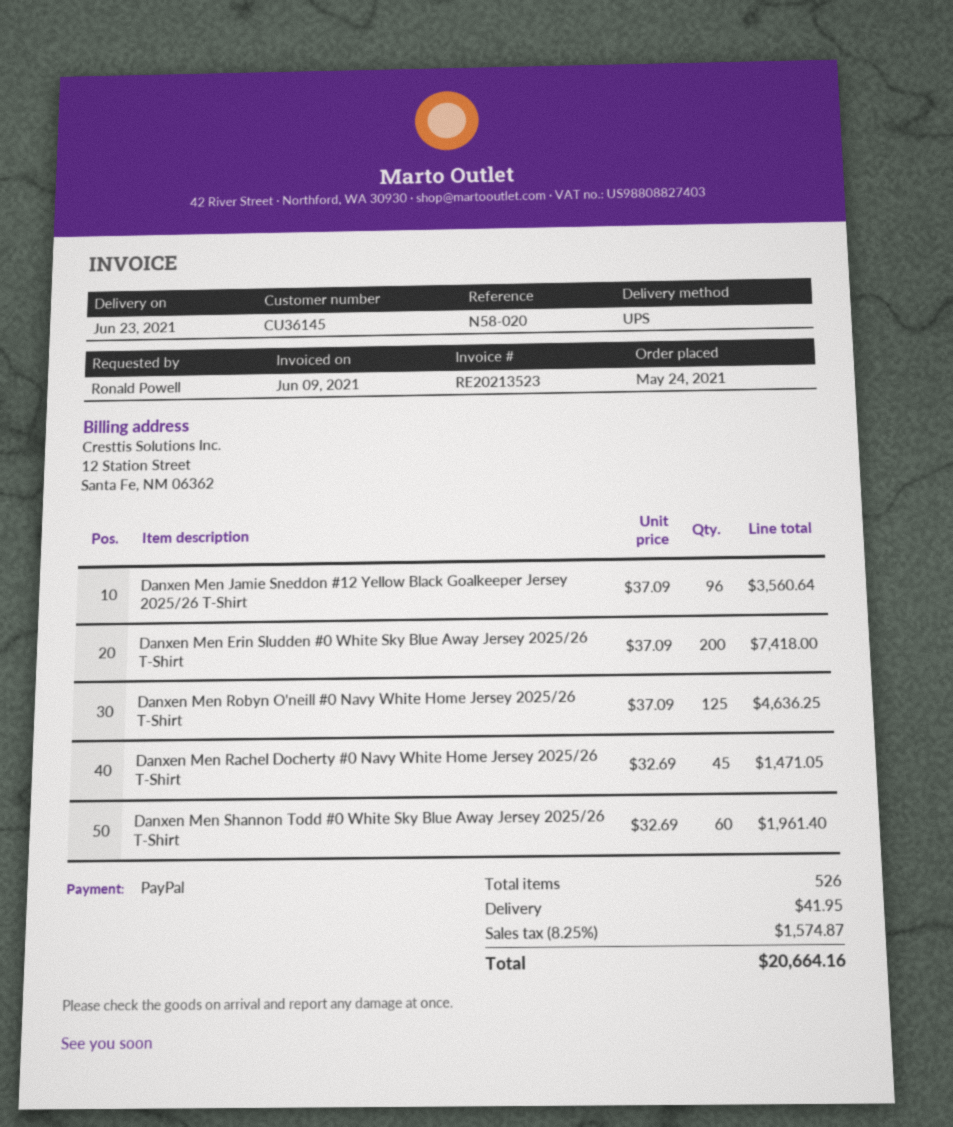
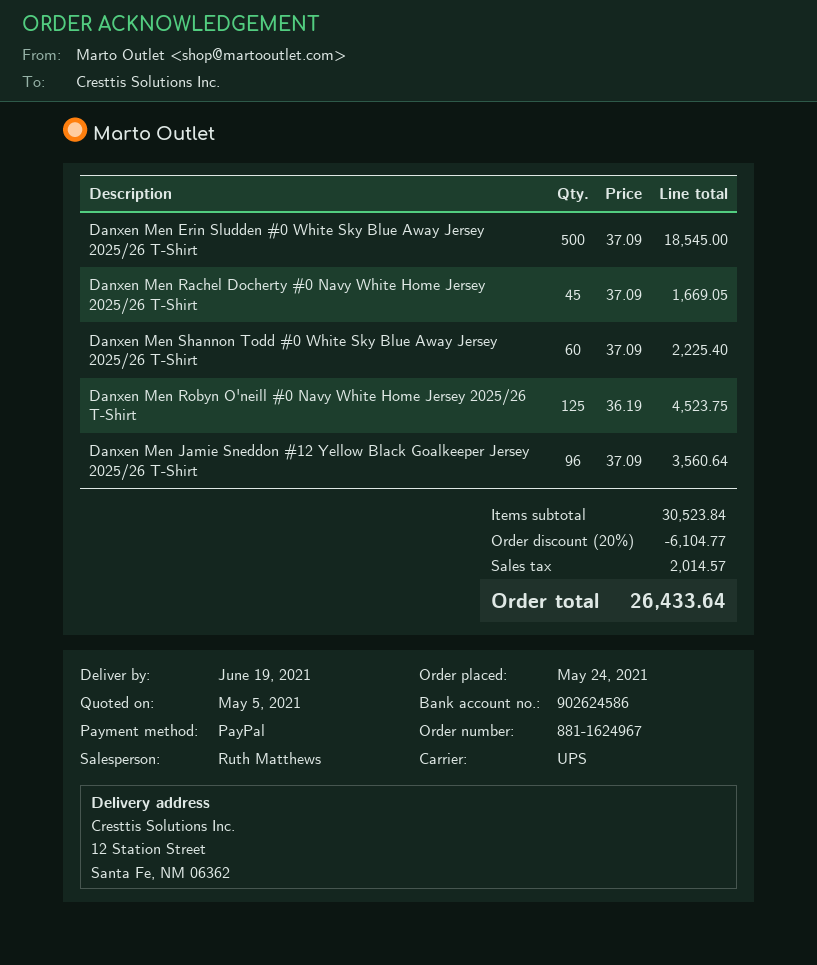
delivery date: 2021-06-23 -> 2021-06-19
Danxen Men Erin Sludden #0 White Sky Blue Away Jersey 2025/26 T-Shirt: 200 x 37.09 = 7418.00 -> 500 x 37.09 = 18545.00
Danxen Men Robyn O'neill #0 Navy White Home Jersey 2025/26 T-Shirt: 125 x 37.09 = 4636.25 -> 125 x 36.19 = 4523.75
Danxen Men Rachel Docherty #0 Navy White Home Jersey 2025/26 T-Shirt: 45 x 32.69 = 1471.05 -> 45 x 37.09 = 1669.05
Danxen Men Shannon Todd #0 White Sky Blue Away Jersey 2025/26 T-Shirt: 60 x 32.69 = 1961.40 -> 60 x 37.09 = 2225.40
discount: none -> 20% = 6104.77
shipping: 41.95 -> none
tax: 1574.87 -> 2014.57
total: 20664.16 -> 26433.64

